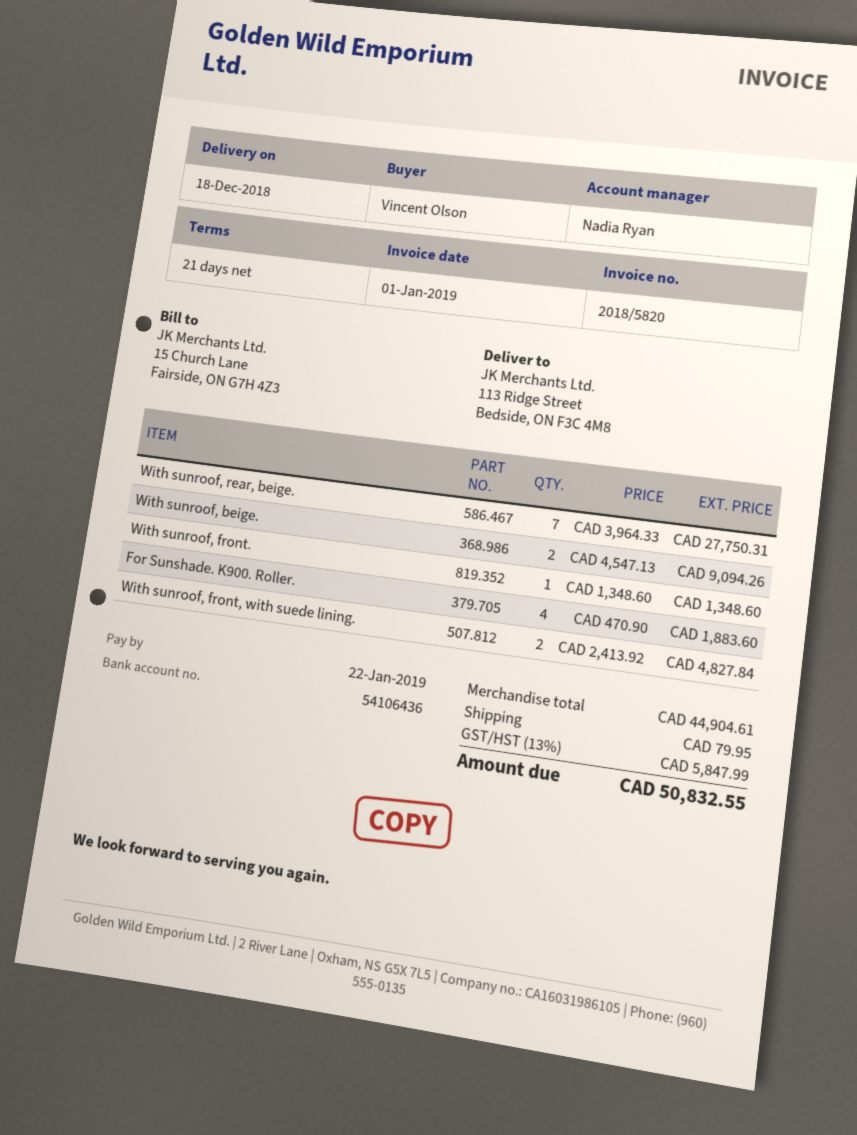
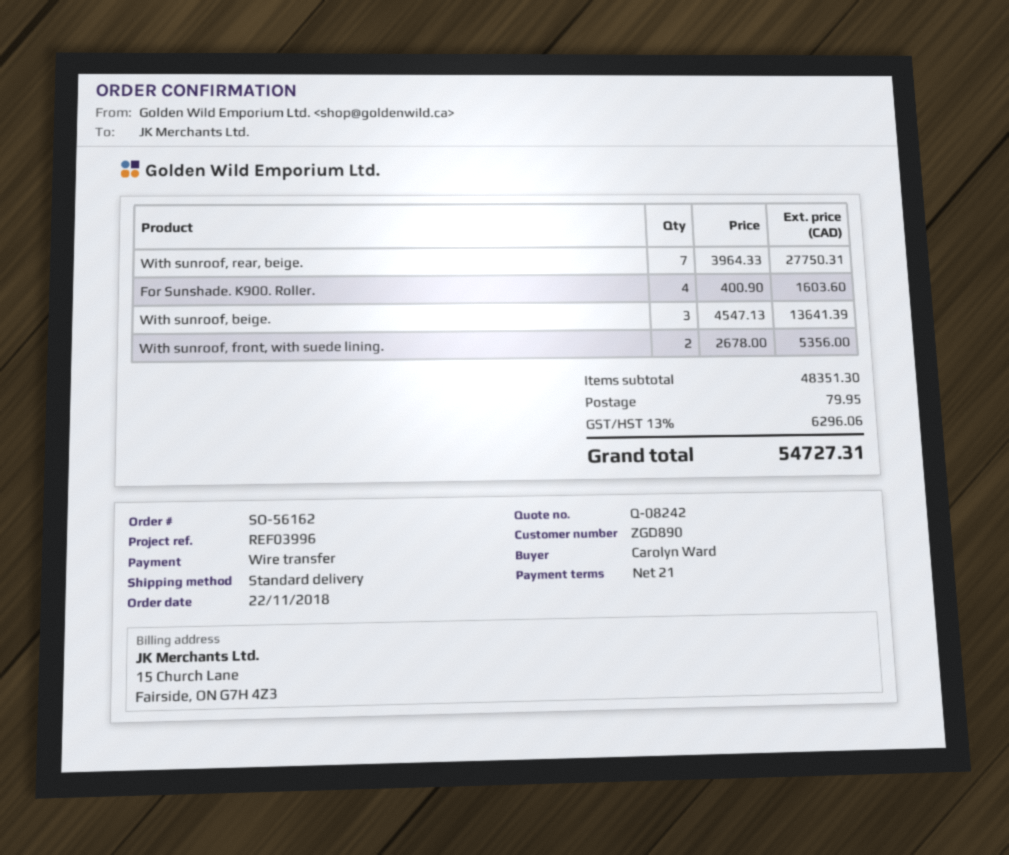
ordered by: Vincent Olson -> Carolyn Ward
With sunroof, beige.: 2 x 4547.13 = 9094.26 -> 3 x 4547.13 = 13641.39
With sunroof, front.: 1 x 1348.60 = 1348.60 -> none
For Sunshade. K900. Roller.: 4 x 470.90 = 1883.60 -> 4 x 400.90 = 1603.60
With sunroof, front, with suede lining.: 2 x 2413.92 = 4827.84 -> 2 x 2678.00 = 5356.00
subtotal: 44904.61 -> 48351.30
tax: 13% = 5847.99 -> 13% = 6296.06
total: 50832.55 -> 54727.31

